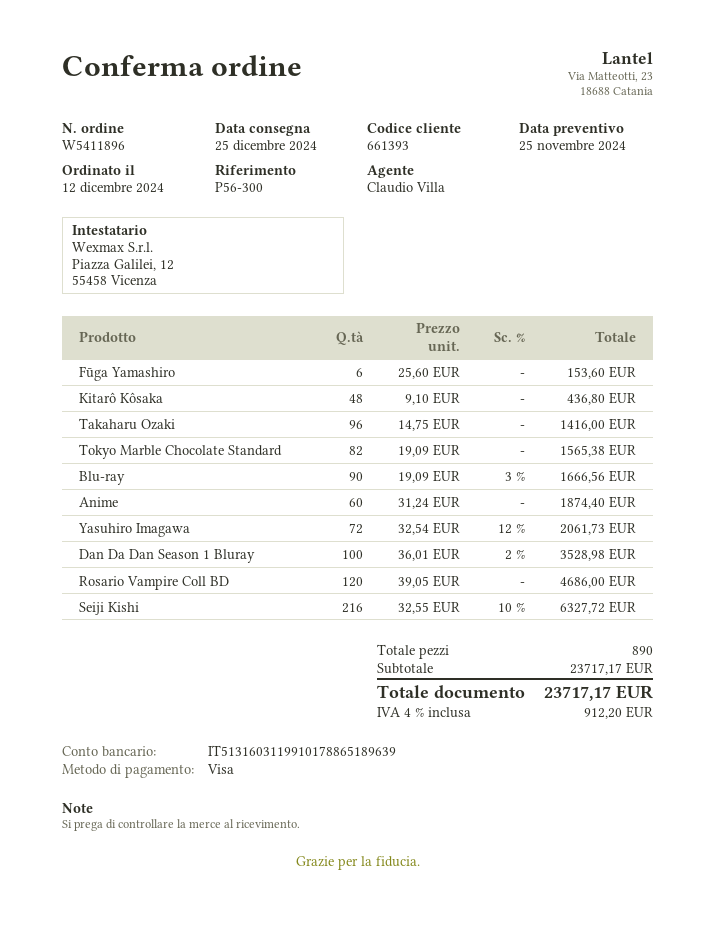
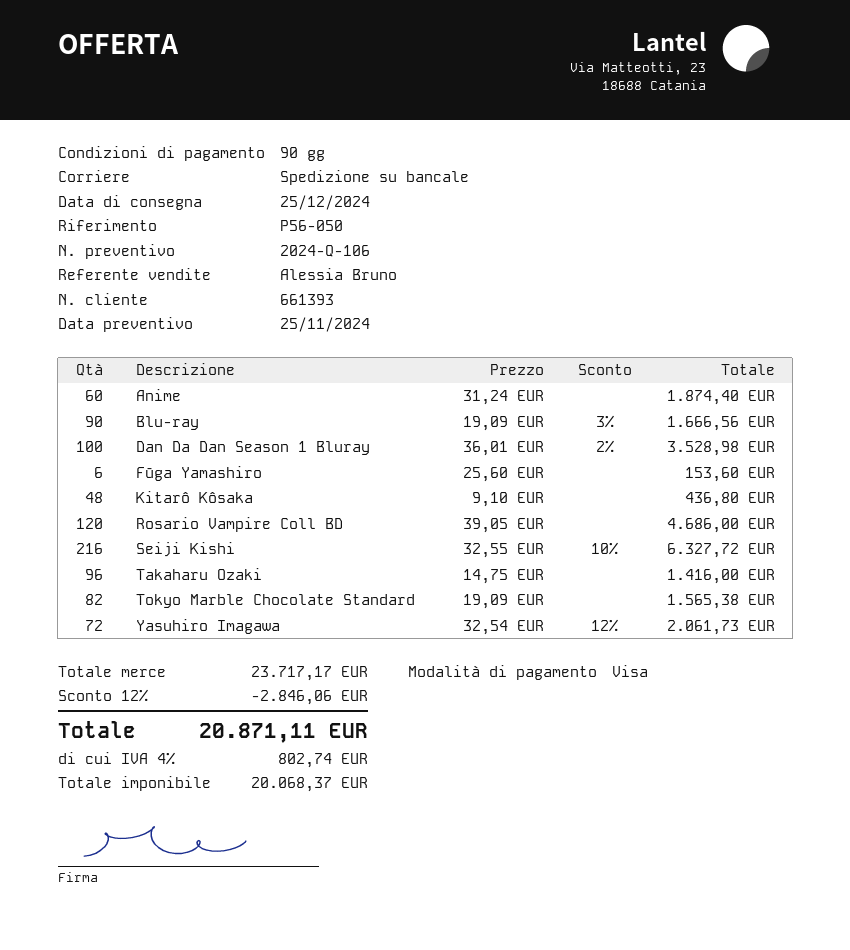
reference: P56-300 -> P56-050
sales rep: Claudio Villa -> Alessia Bruno
discount: none -> 12% = 2846.06
tax: 4% = 912.20 -> 4% = 802.74
total: 23717.17 -> 20871.11

